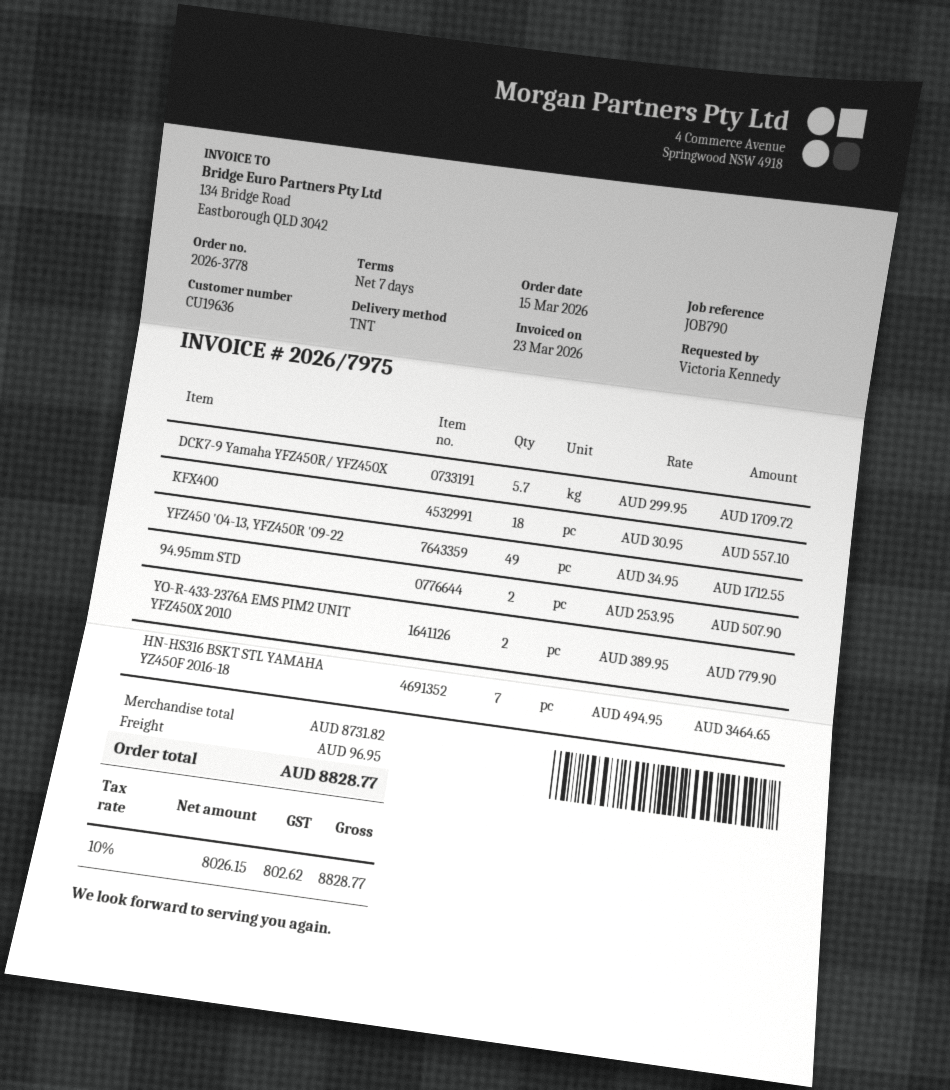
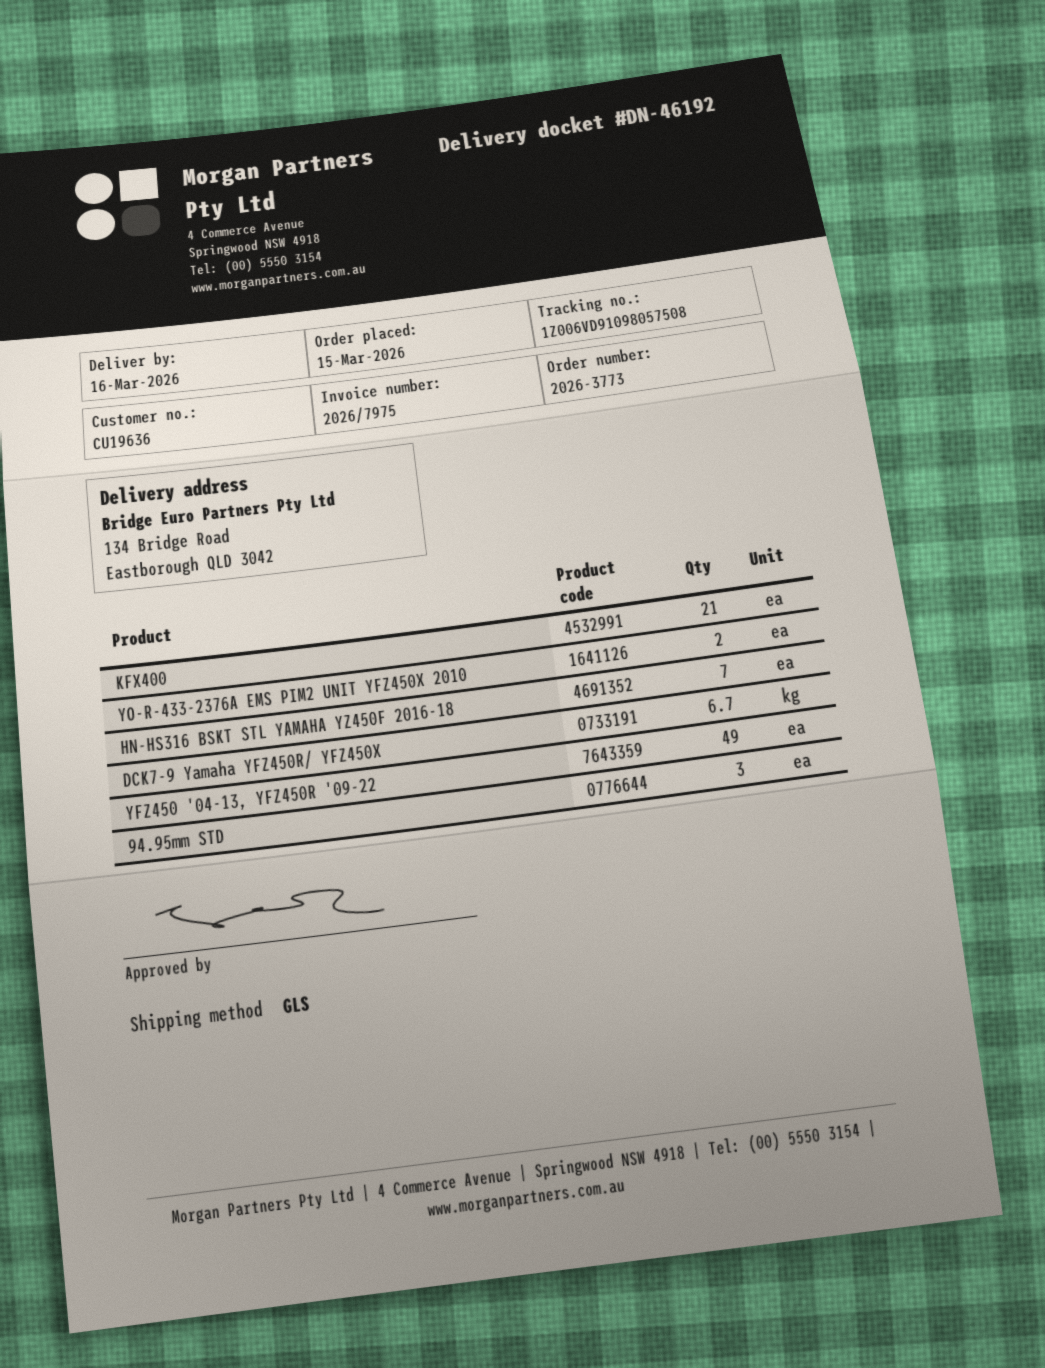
order number: 2026-3778 -> 2026-3773
shipping method: TNT -> GLS
DCK7-9 Yamaha YFZ450R/ YFZ450X: 5.7 -> 6.7
KFX400: 18 -> 21
94.95mm STD: 2 -> 3

